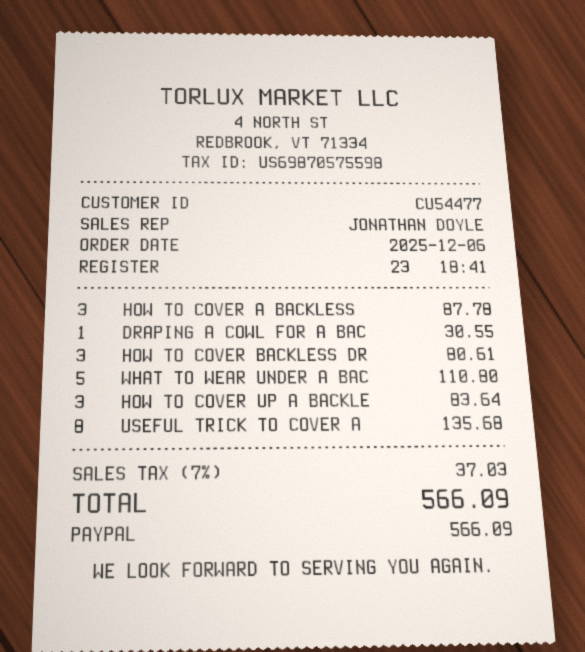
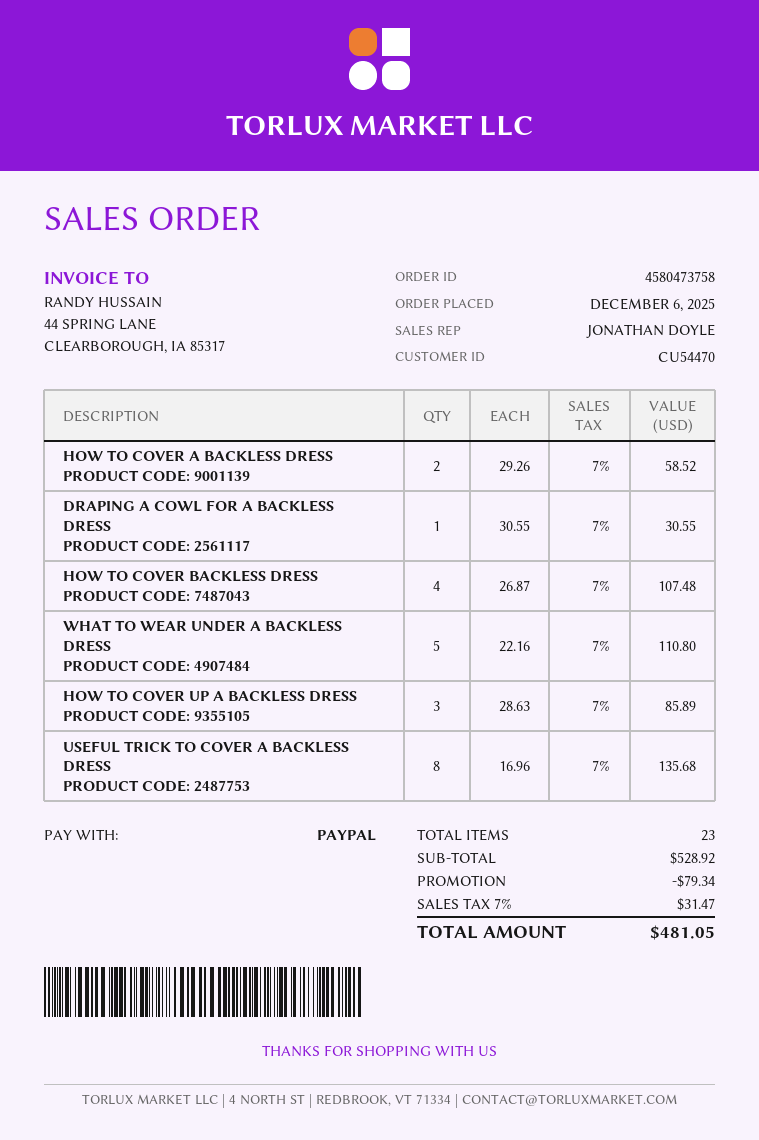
customer number: CU54477 -> CU54470
HOW TO COVER A BACKLESS: 3 for 87.78 -> 2 for 58.52
HOW TO COVER BACKLESS DR: 3 for 80.61 -> 4 for 107.48
HOW TO COVER UP A BACKLE: 3 for 83.64 -> 3 for 85.89
discount: none -> 79.34
tax: 7% = 37.03 -> 7% = 31.47
total: 566.09 -> 481.05

